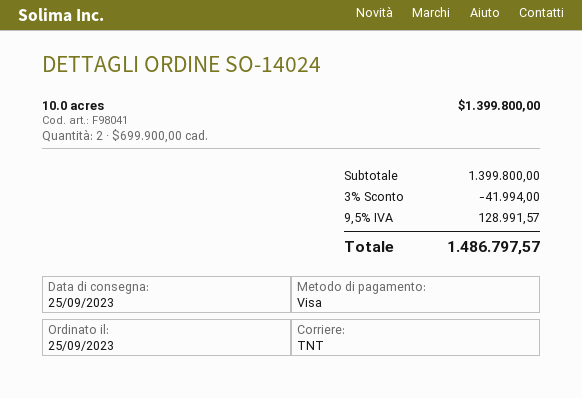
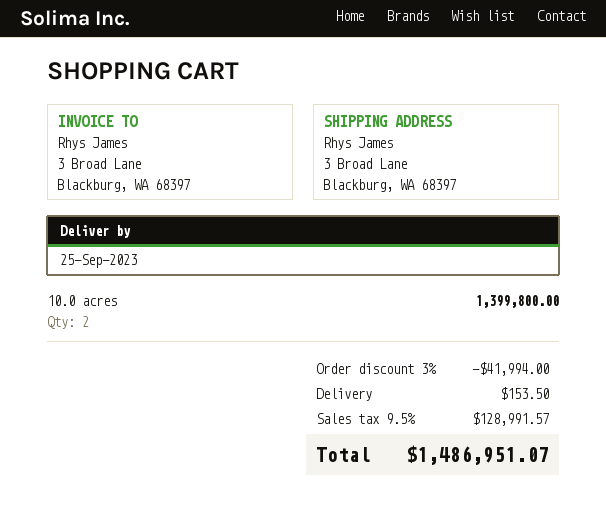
shipping: none -> 153.50
total: 1486797.57 -> 1486951.07

